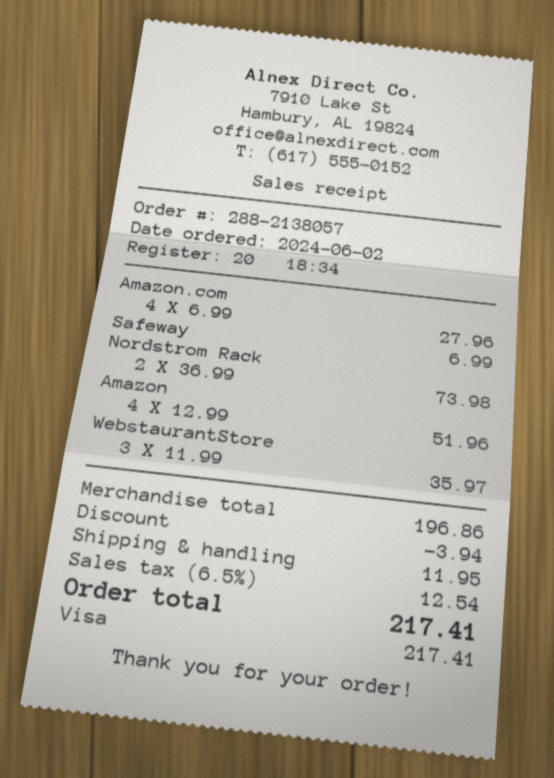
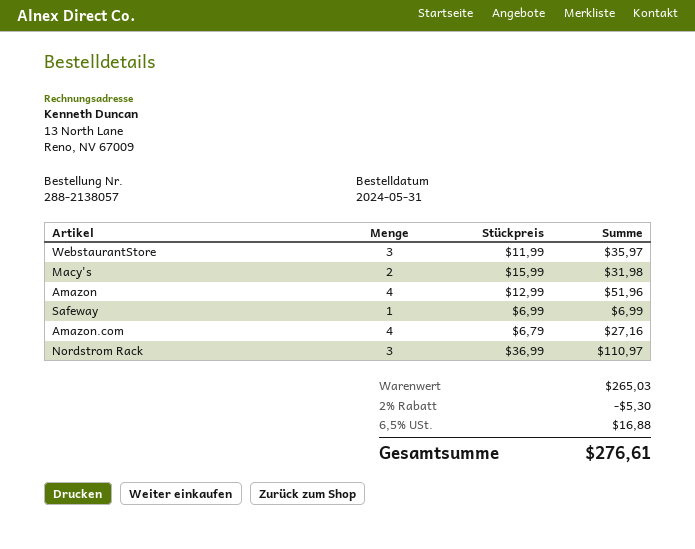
order date: 2024-06-02 -> 2024-05-31
Amazon.com: 4 x 6.99 = 27.96 -> 4 x 6.79 = 27.16
Nordstrom Rack: 2 x 36.99 = 73.98 -> 3 x 36.99 = 110.97
Macy's: none -> 2 x 15.99 = 31.98
subtotal: 196.86 -> 265.03
discount: 3.94 -> 5.30
shipping: 11.95 -> none
tax: 6.5% = 12.54 -> 6.5% = 16.88
total: 217.41 -> 276.61

